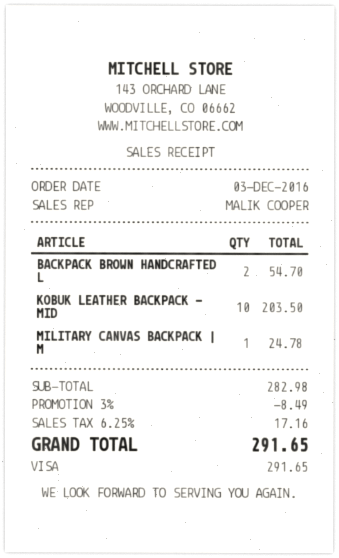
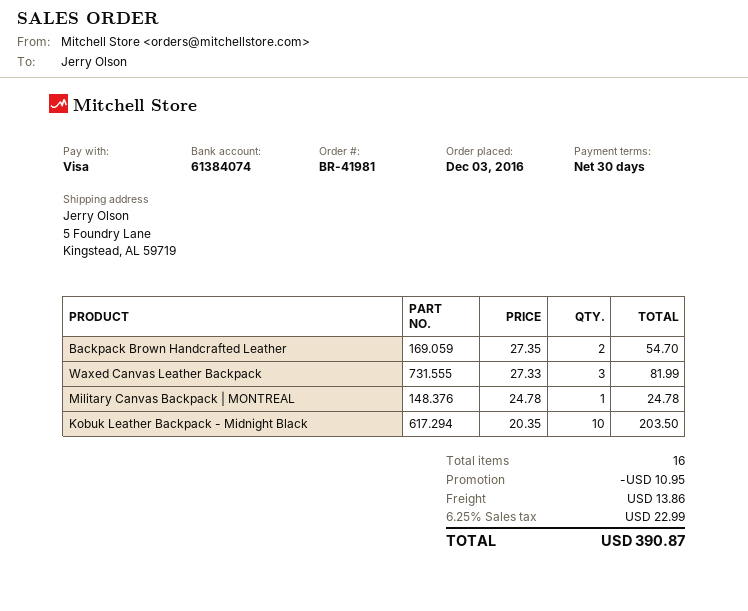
Waxed Canvas Leather Backpack: none -> 3 for 81.99
discount: 8.49 -> 10.95
shipping: none -> 13.86
tax: 6.25% = 17.16 -> 6.25% = 22.99
total: 291.65 -> 390.87

